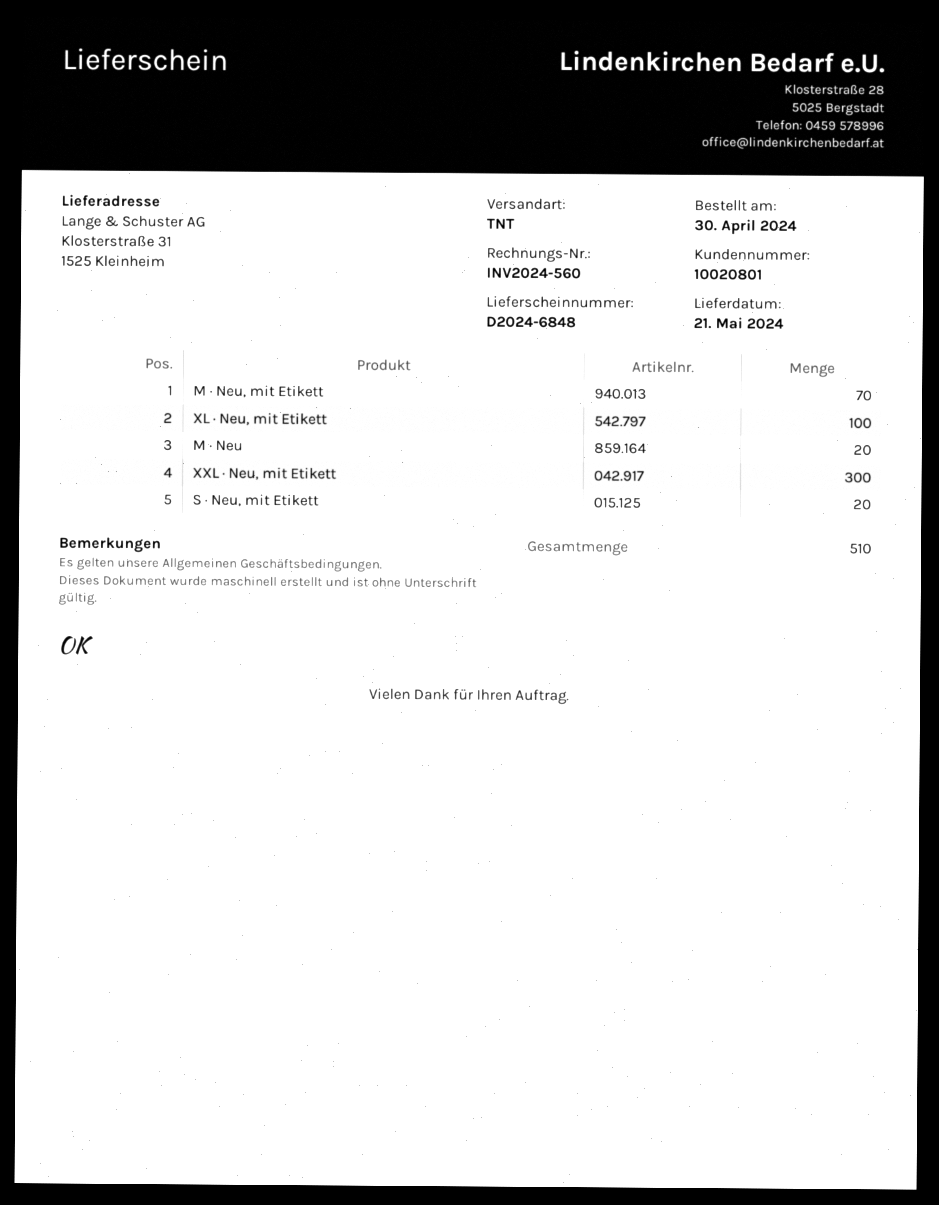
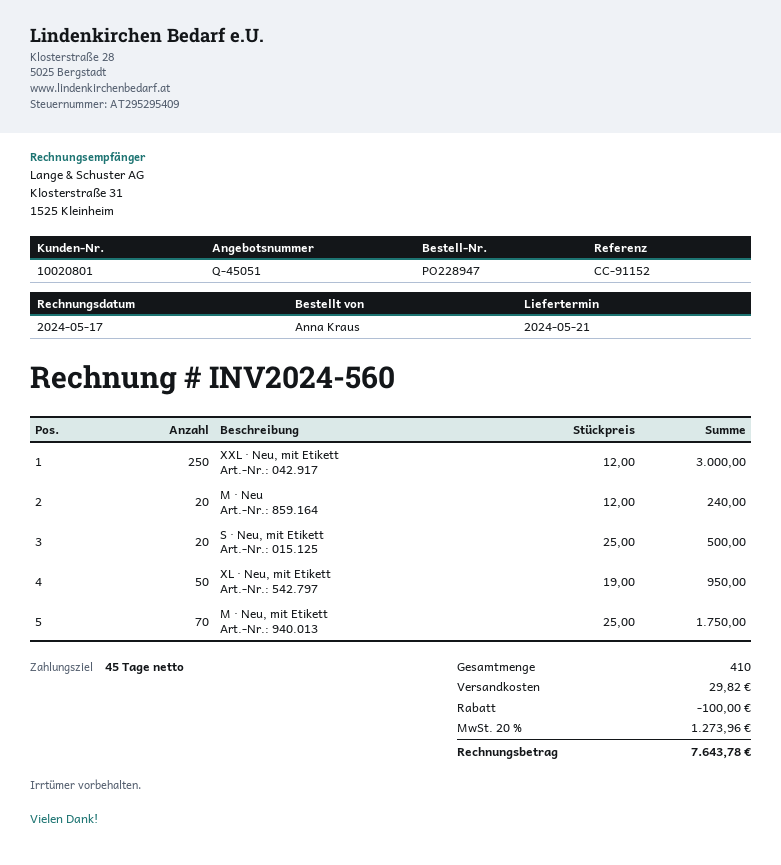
XL · Neu, mit Etikett: 100 -> 50
XXL · Neu, mit Etikett: 300 -> 250
total quantity: 510 -> 410

